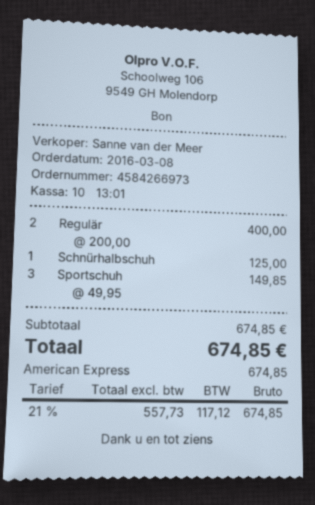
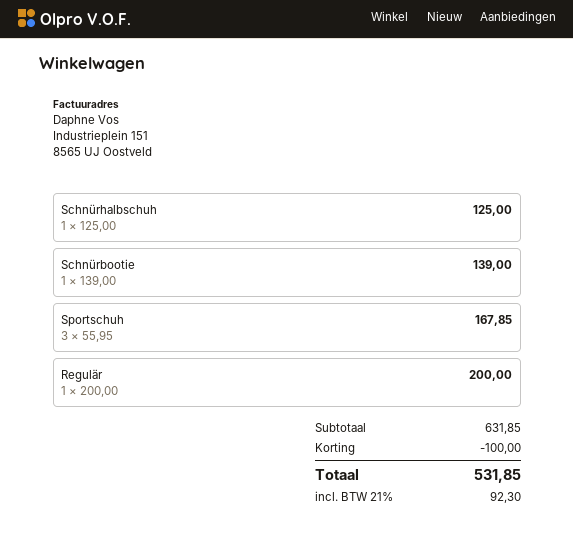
Regulär: 2 x 200.00 = 400.00 -> 1 x 200.00 = 200.00
Sportschuh: 3 x 49.95 = 149.85 -> 3 x 55.95 = 167.85
Schnürbootie: none -> 1 x 139.00 = 139.00
subtotal: 674.85 -> 631.85
discount: none -> 100.00
tax: 21% = 117.12 -> 21% = 92.30
total: 674.85 -> 531.85

